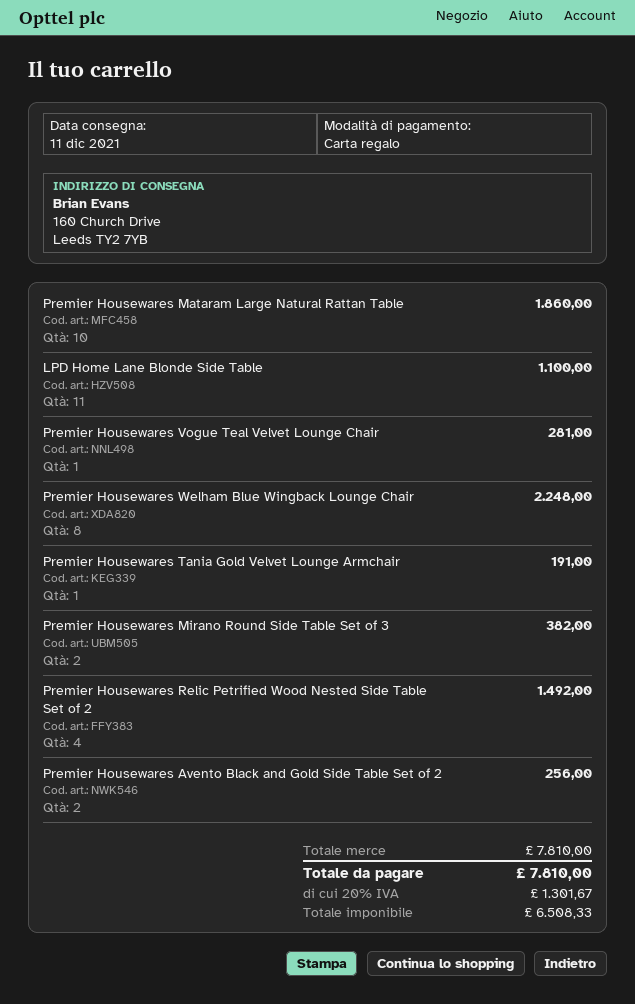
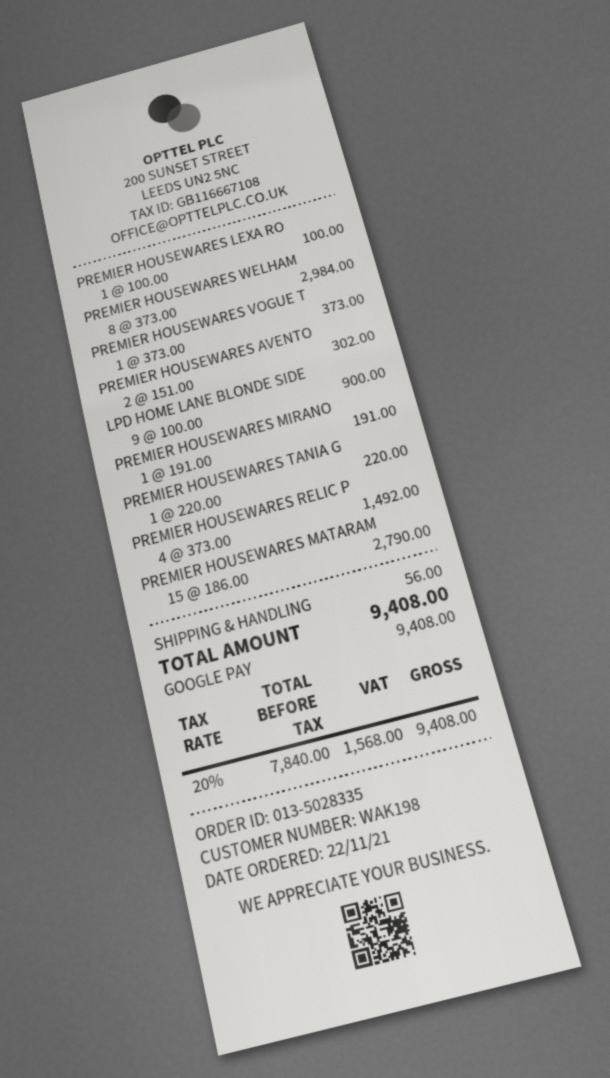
payment method: gift card -> Google Pay
Premier Housewares Mataram Large Natural Rattan Table: 10 for 1860.00 -> 15 for 2790.00
LPD Home Lane Blonde Side Table: 11 for 1100.00 -> 9 for 900.00
Premier Housewares Vogue Teal Velvet Lounge Chair: 1 for 281.00 -> 1 for 373.00
Premier Housewares Welham Blue Wingback Lounge Chair: 8 for 2248.00 -> 8 for 2984.00
Premier Housewares Tania Gold Velvet Lounge Armchair: 1 for 191.00 -> 1 for 220.00
Premier Housewares Mirano Round Side Table Set of 3: 2 for 382.00 -> 1 for 191.00
Premier Housewares Avento Black and Gold Side Table Set of 2: 2 for 256.00 -> 2 for 302.00
PREMIER HOUSEWARES LEXA RO: none -> 1 for 100.00
shipping: none -> 56.00
net: 6508.33 -> 7840.00
tax: 20% = 1301.67 -> 20% = 1568.00
total: 7810.00 -> 9408.00

